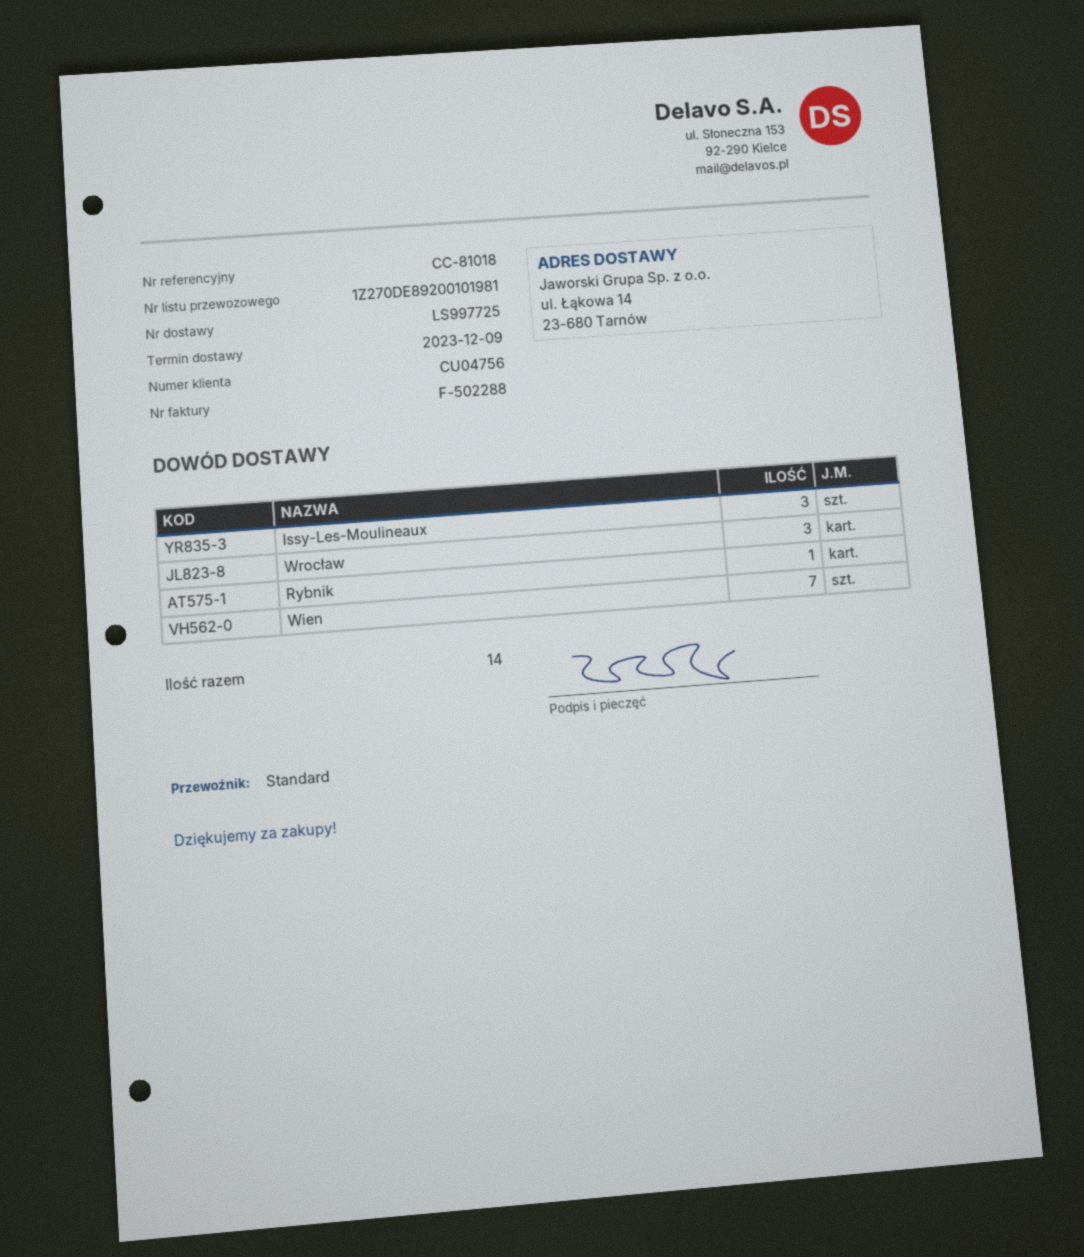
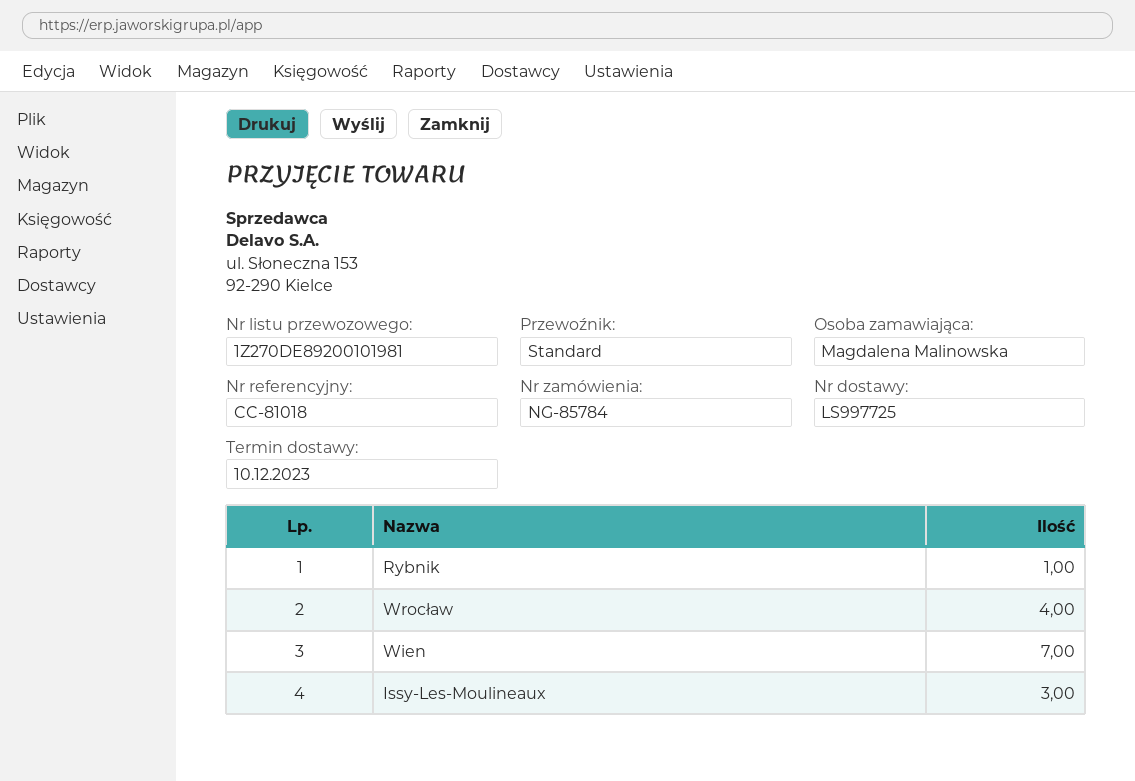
delivery date: 2023-12-09 -> 2023-12-10
Wrocław: 3 -> 4

